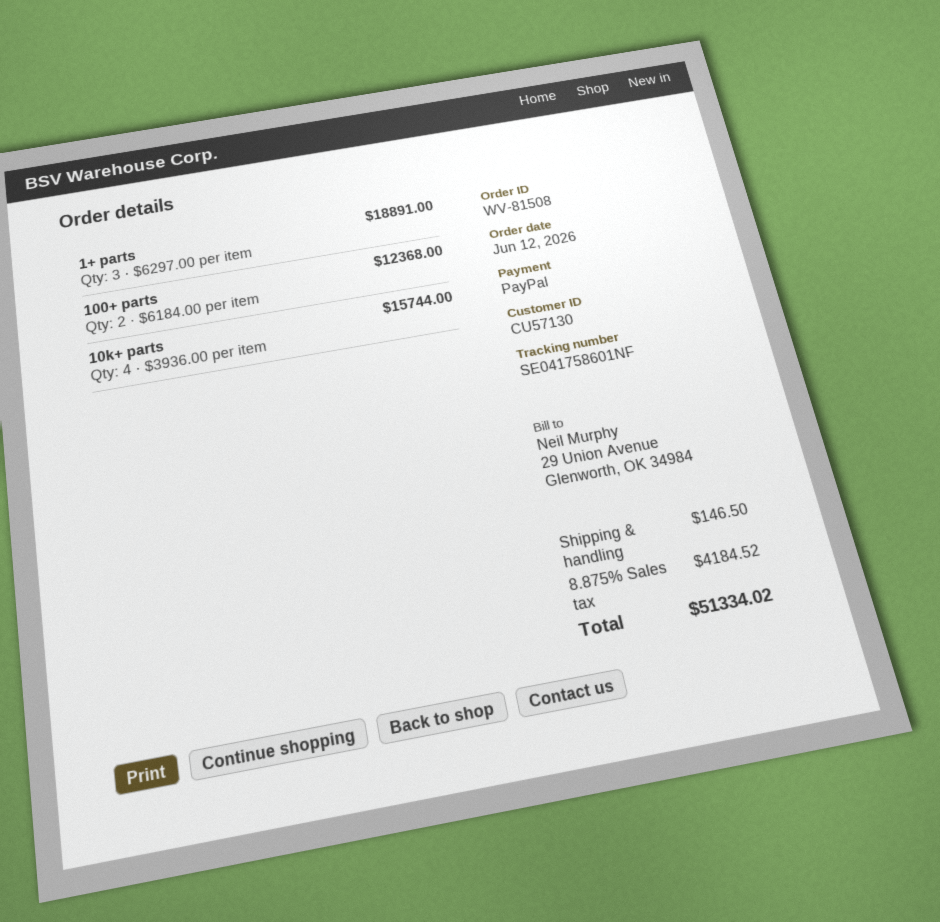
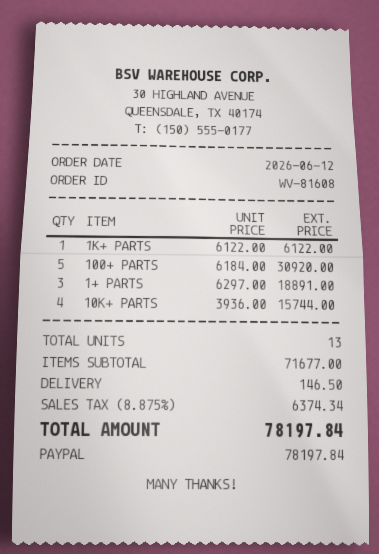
order number: WV-81508 -> WV-81608
100+ parts: 2 x 6184.00 = 12368.00 -> 5 x 6184.00 = 30920.00
1K+ PARTS: none -> 1 x 6122.00 = 6122.00
tax: 8.875% = 4184.52 -> 8.875% = 6374.34
total: 51334.02 -> 78197.84

